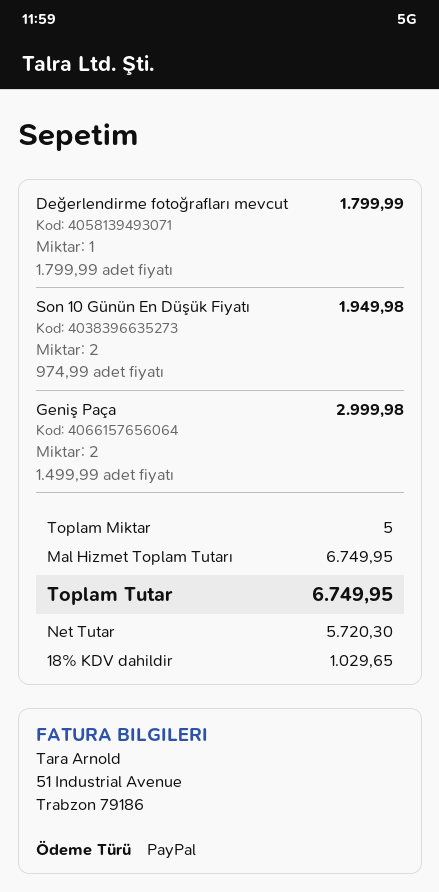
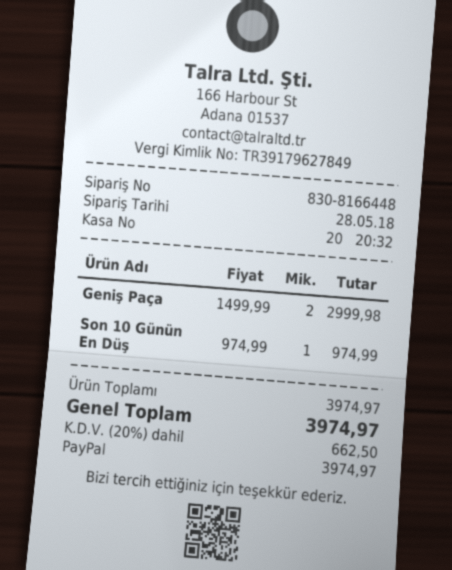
Değerlendirme fotoğrafları mevcut: 1 x 1799.99 = 1799.99 -> none
Son 10 Günün En Düşük Fiyatı: 2 x 974.99 = 1949.98 -> 1 x 974.99 = 974.99
subtotal: 6749.95 -> 3974.97
tax: 18% = 1029.65 -> 20% = 662.50
total: 6749.95 -> 3974.97

